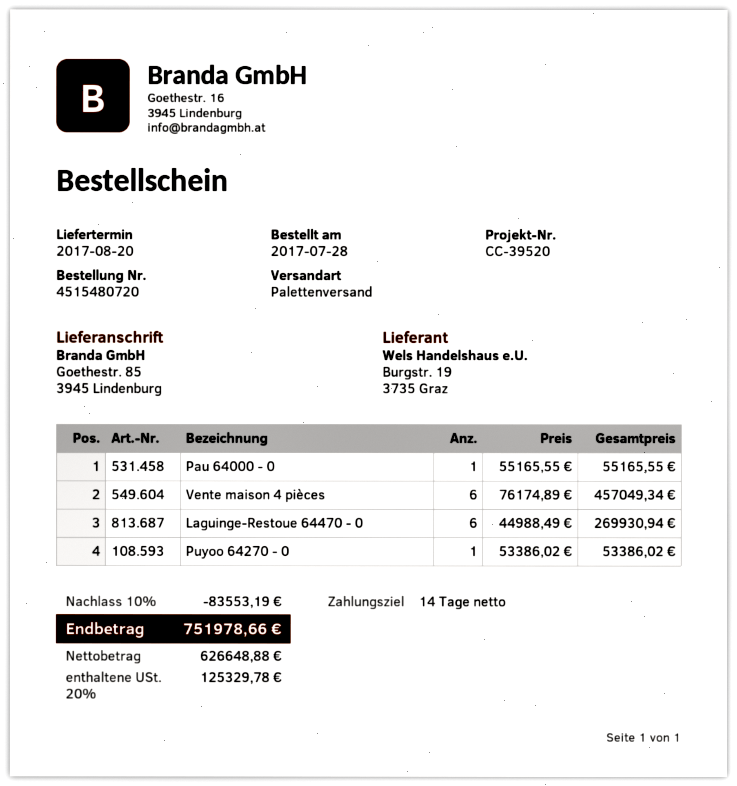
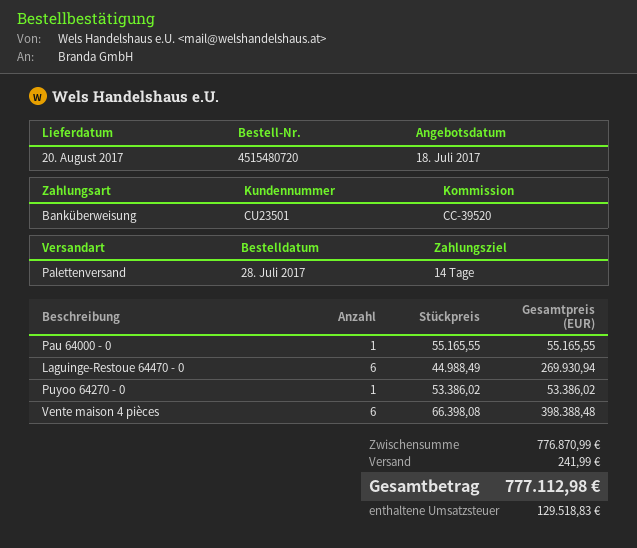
Vente maison 4 pièces: 6 x 76174.89 = 457049.34 -> 6 x 66398.08 = 398388.48
discount: 10% = 83553.19 -> none
shipping: none -> 241.99
tax: 125329.78 -> 129518.83
total: 751978.66 -> 777112.98

